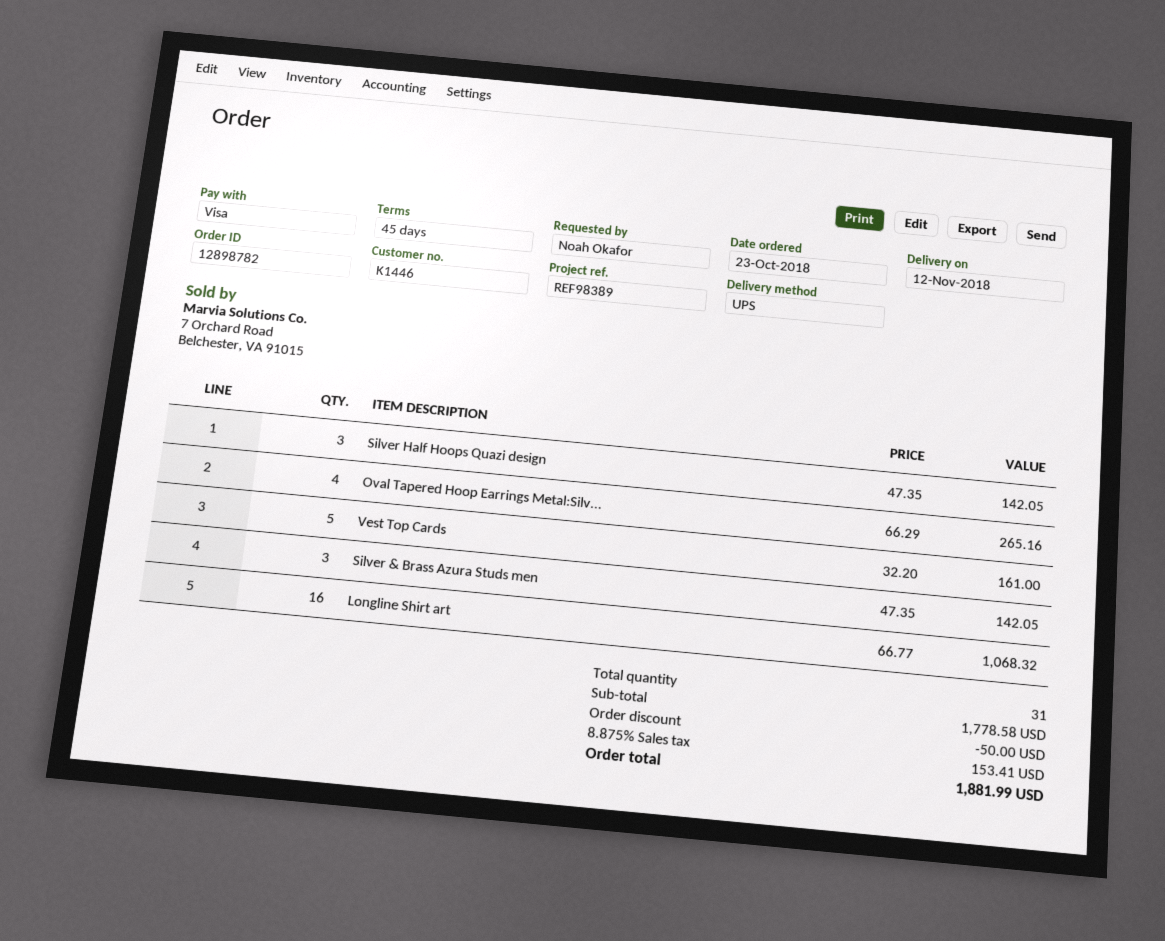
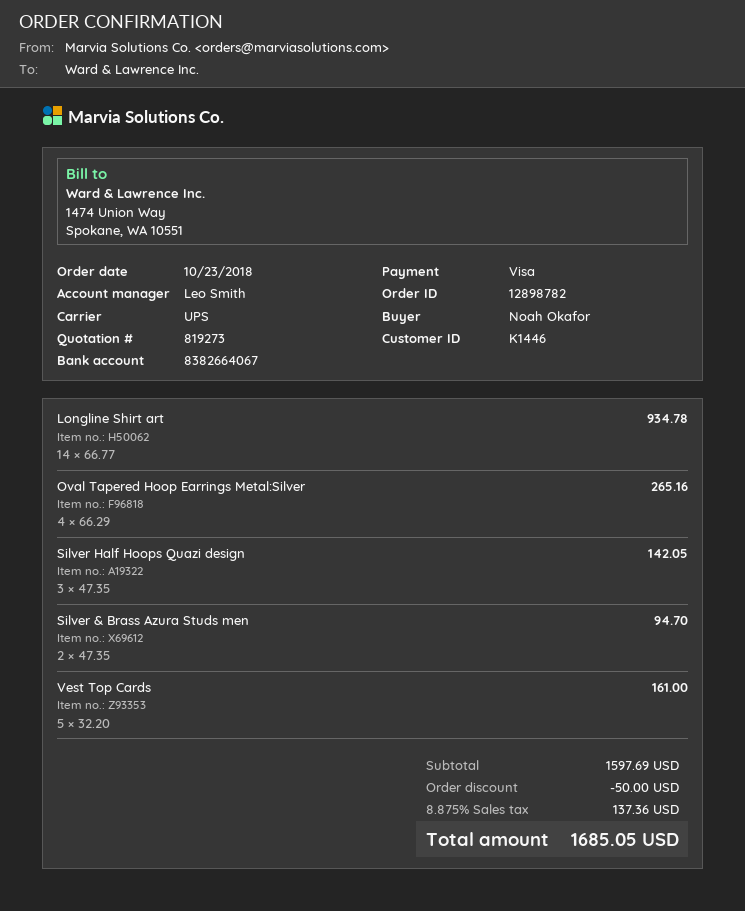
Silver & Brass Azura Studs men: 3 x 47.35 = 142.05 -> 2 x 47.35 = 94.70
Longline Shirt art: 16 x 66.77 = 1068.32 -> 14 x 66.77 = 934.78
subtotal: 1778.58 -> 1597.69
tax: 8.875% = 153.41 -> 8.875% = 137.36
total: 1881.99 -> 1685.05

